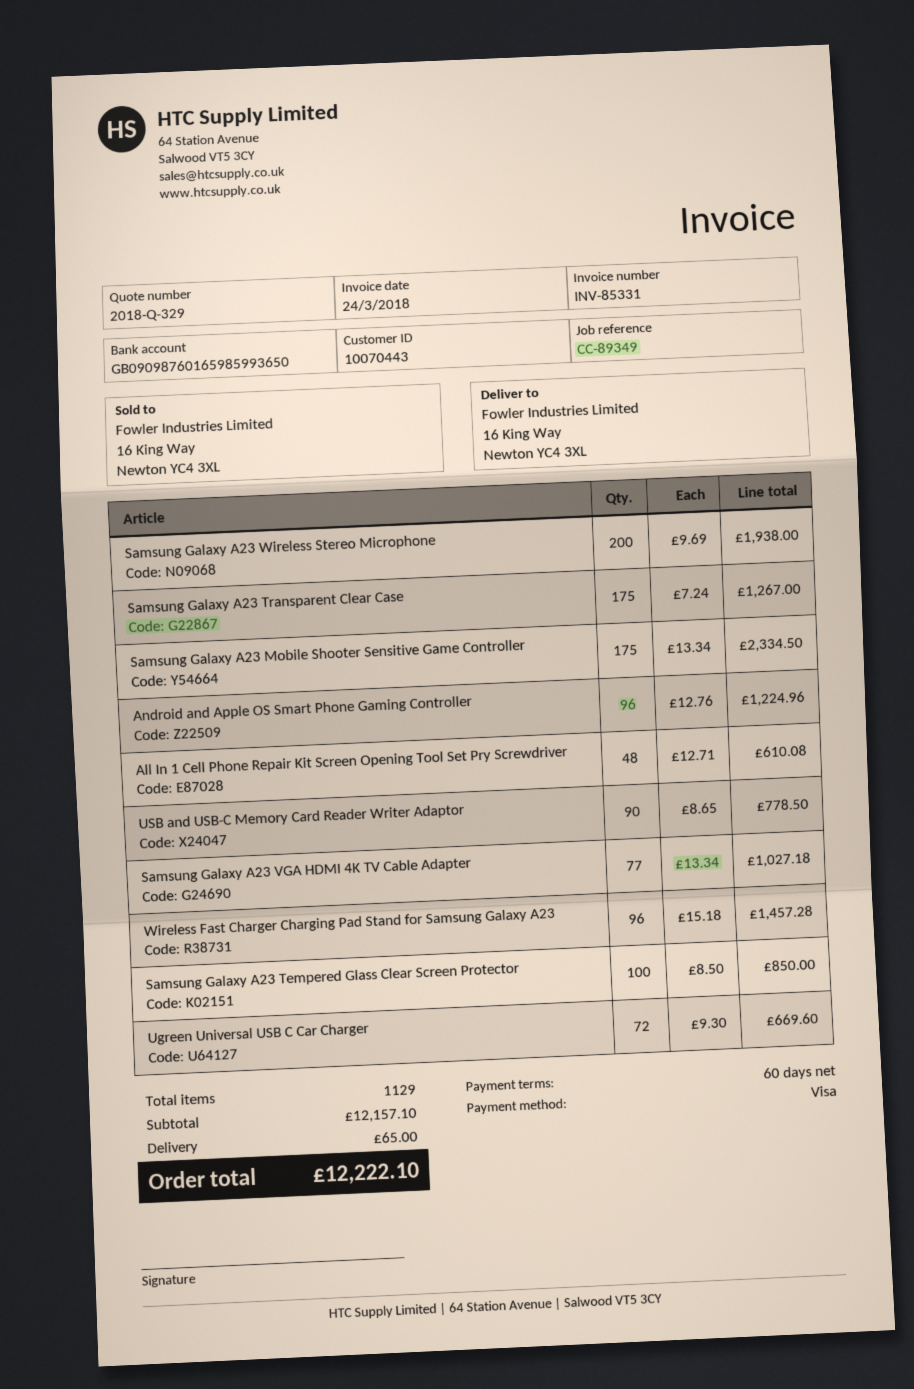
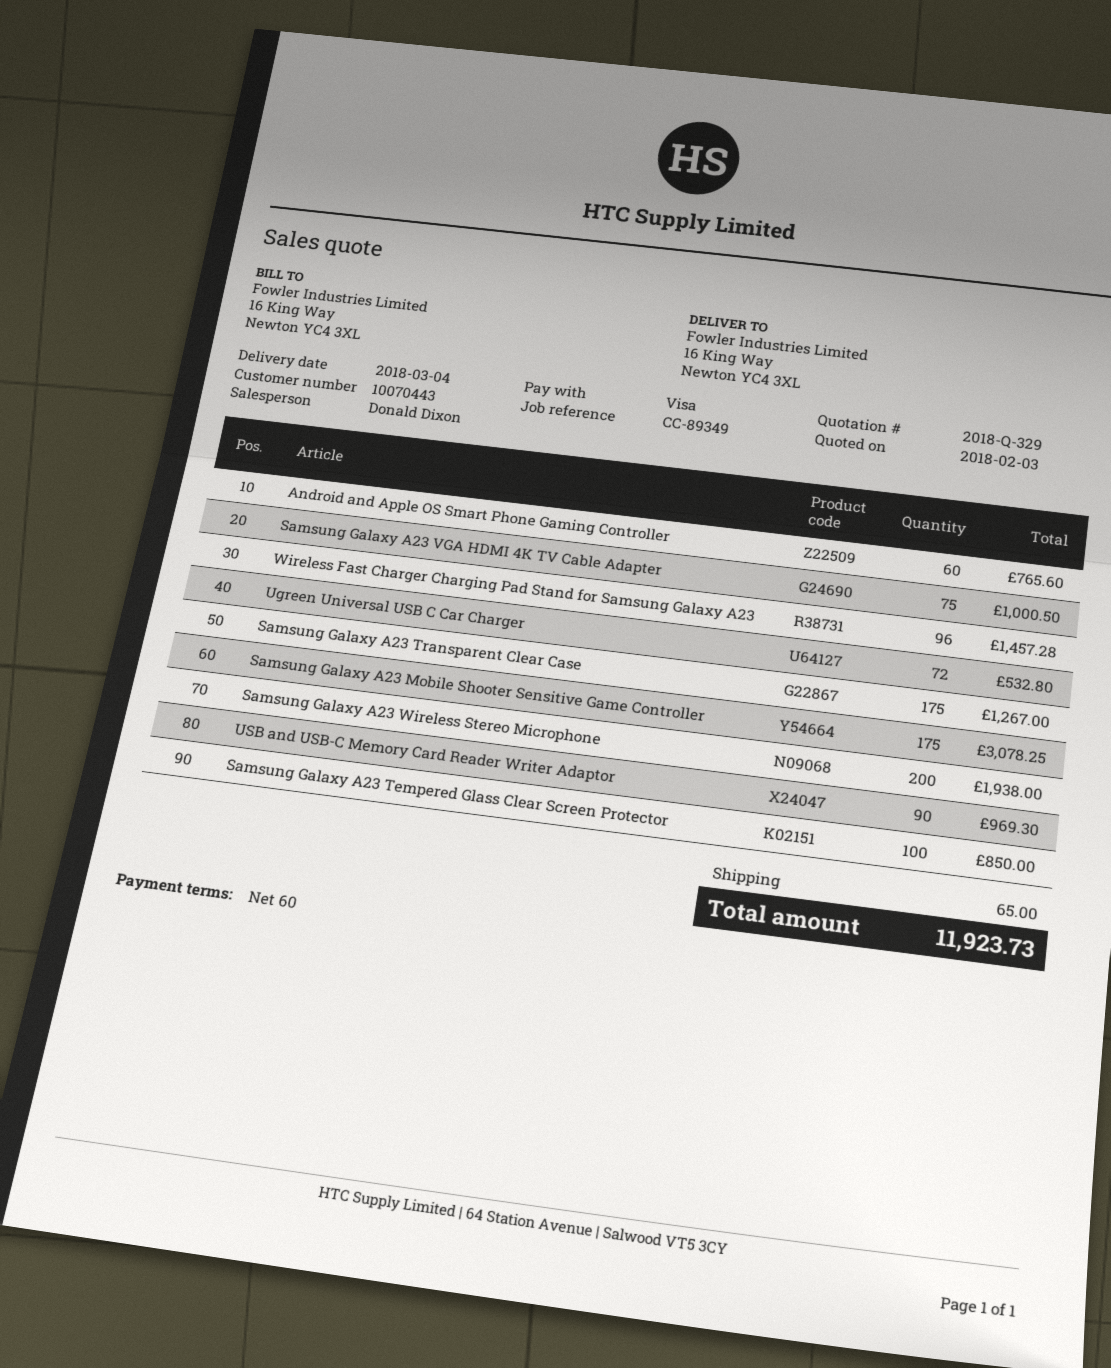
Samsung Galaxy A23 Mobile Shooter Sensitive Game Controller: 175 for 2334.50 -> 175 for 3078.25
Android and Apple OS Smart Phone Gaming Controller: 96 for 1224.96 -> 60 for 765.60
All In 1 Cell Phone Repair Kit Screen Opening Tool Set Pry Screwdriver: 48 for 610.08 -> none
USB and USB-C Memory Card Reader Writer Adaptor: 90 for 778.50 -> 90 for 969.30
Samsung Galaxy A23 VGA HDMI 4K TV Cable Adapter: 77 for 1027.18 -> 75 for 1000.50
Ugreen Universal USB C Car Charger: 72 for 669.60 -> 72 for 532.80
total: 12222.10 -> 11923.73

